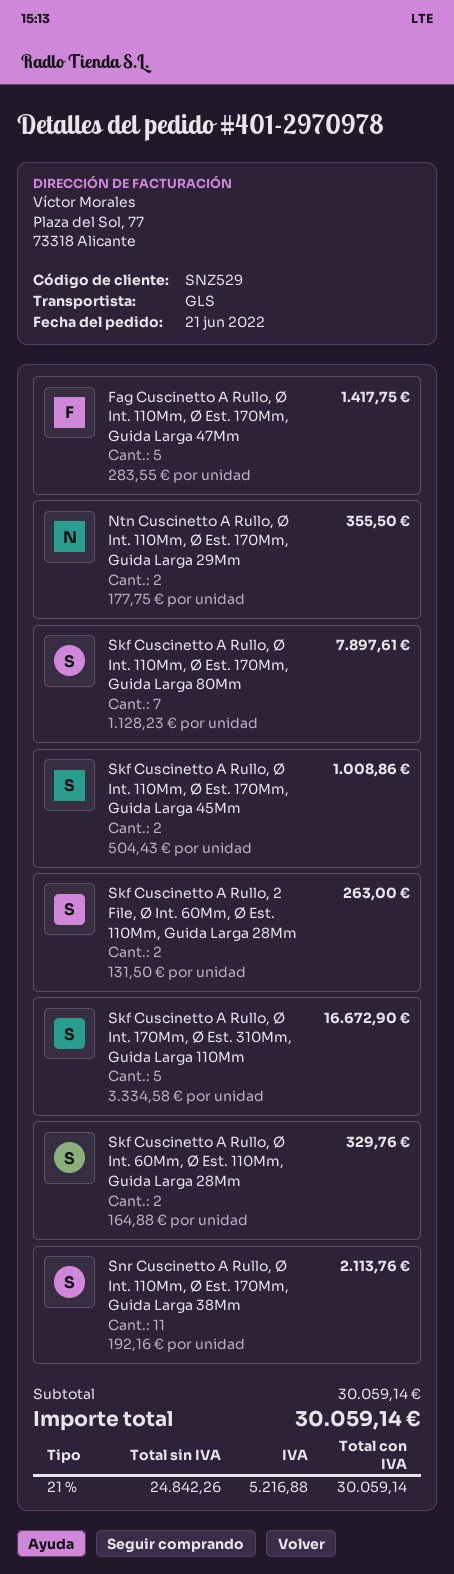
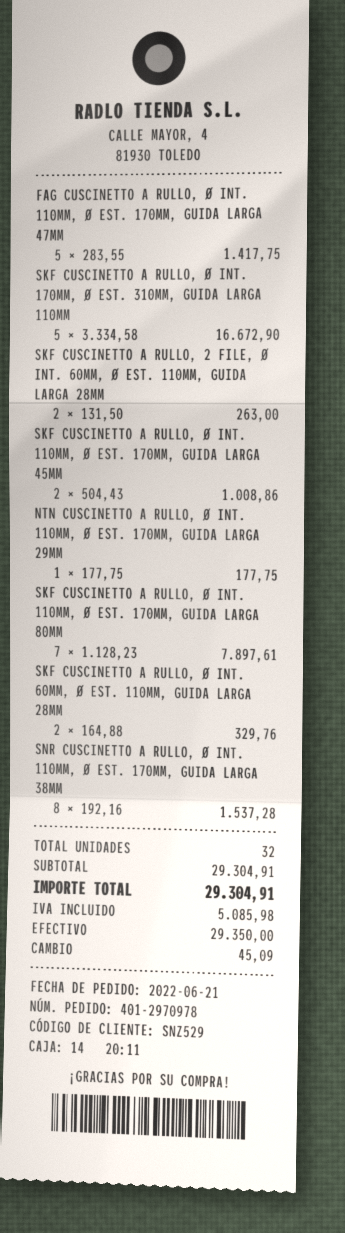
Ntn Cuscinetto A Rullo, Ø Int. 110Mm, Ø Est. 170Mm, Guida Larga 29Mm: 2 x 177.75 = 355.50 -> 1 x 177.75 = 177.75
Snr Cuscinetto A Rullo, Ø Int. 110Mm, Ø Est. 170Mm, Guida Larga 38Mm: 11 x 192.16 = 2113.76 -> 8 x 192.16 = 1537.28
subtotal: 30059.14 -> 29304.91
tax: 5216.88 -> 5085.98
total: 30059.14 -> 29304.91

